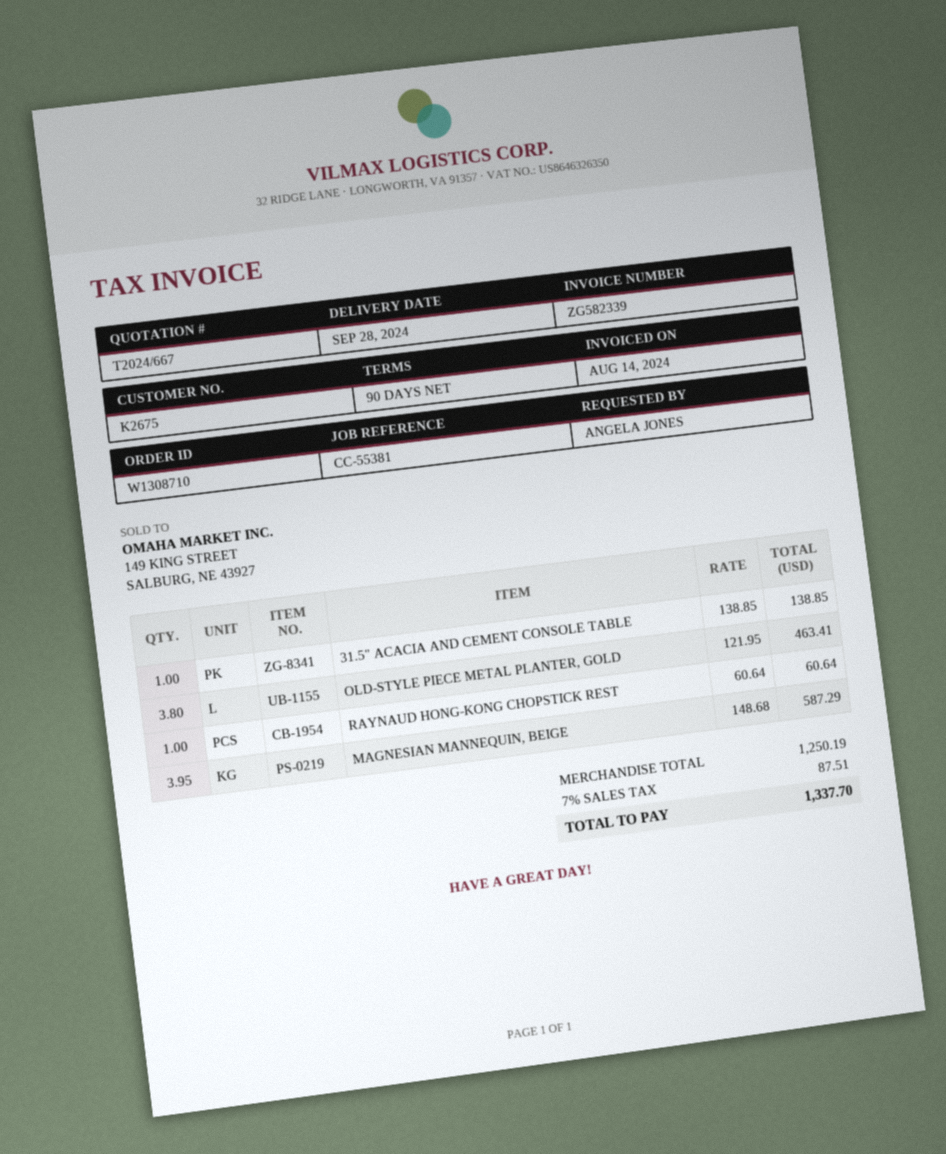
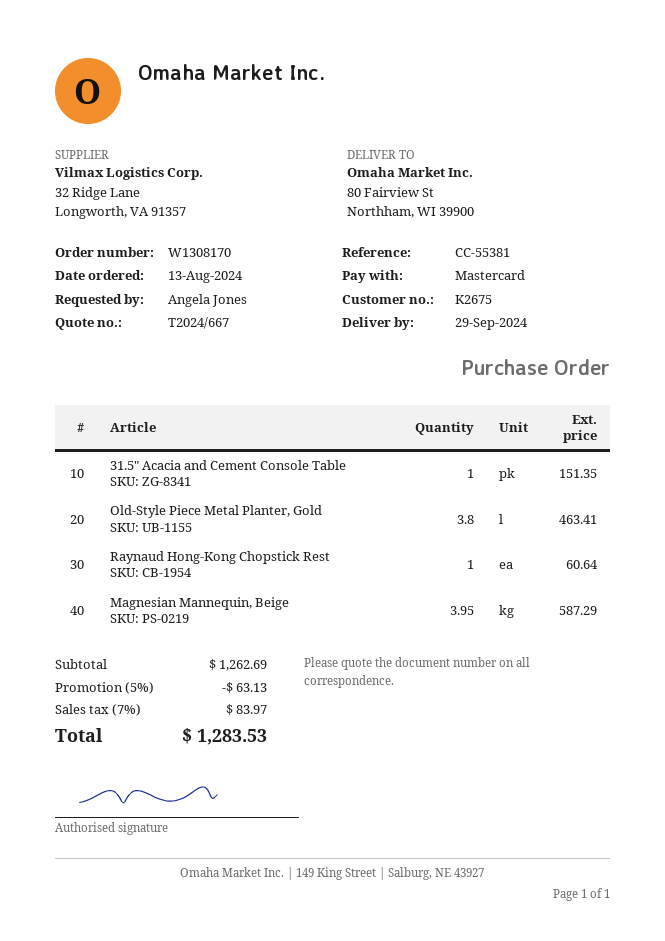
order number: W1308710 -> W1308170
delivery date: 2024-09-28 -> 2024-09-29
31.5" ACACIA AND CEMENT CONSOLE TABLE: 1 for 138.85 -> 1 for 151.35
subtotal: 1250.19 -> 1262.69
discount: none -> 5% = 63.13
tax: 7% = 87.51 -> 7% = 83.97
total: 1337.70 -> 1283.53

